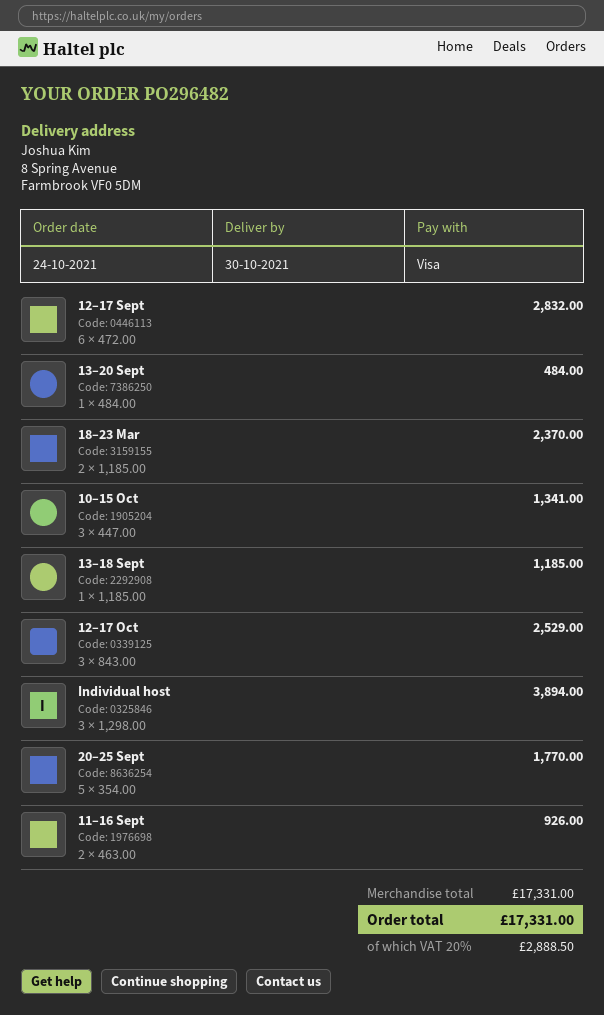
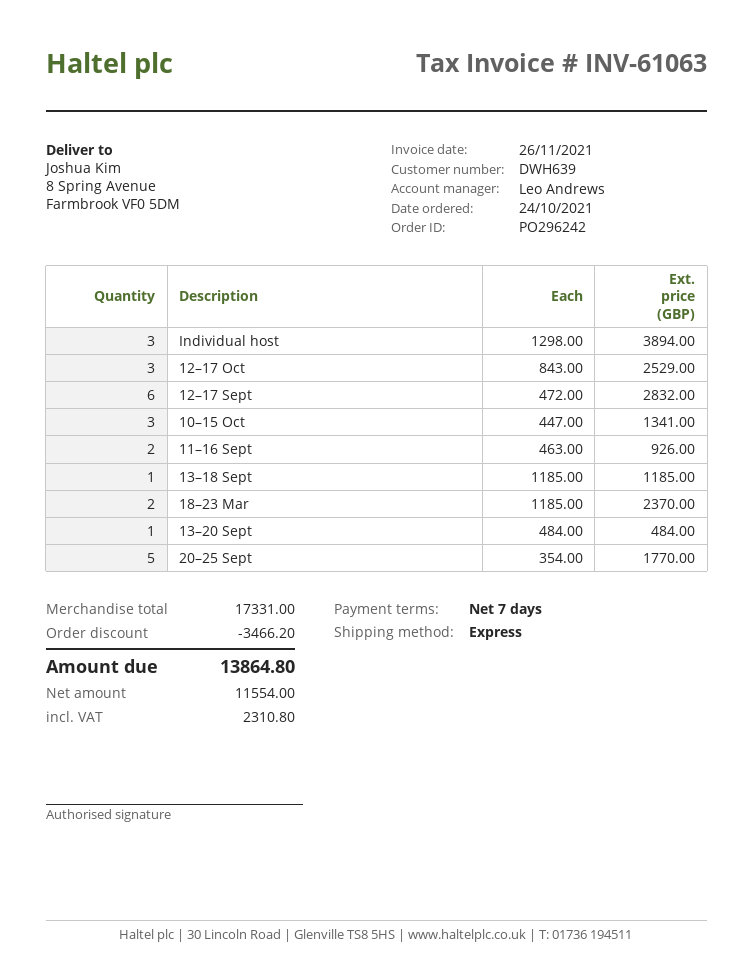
order number: PO296482 -> PO296242
discount: none -> 3466.20
tax: 2888.50 -> 2310.80
total: 17331.00 -> 13864.80

